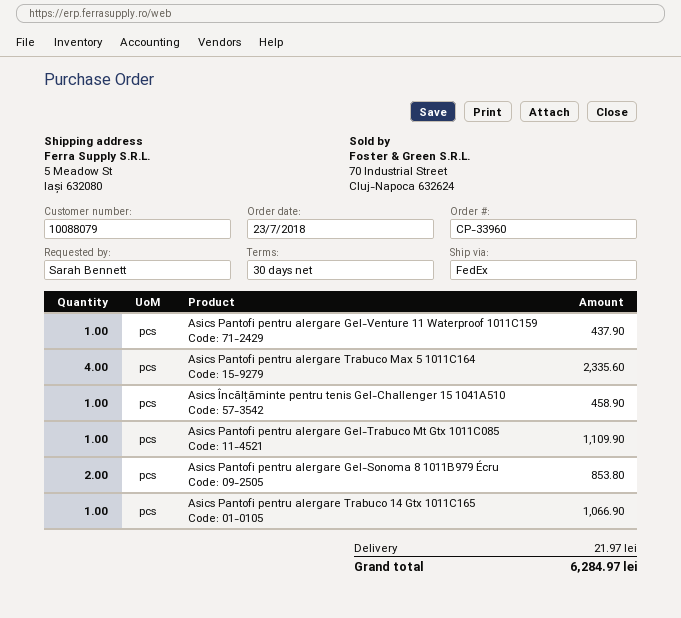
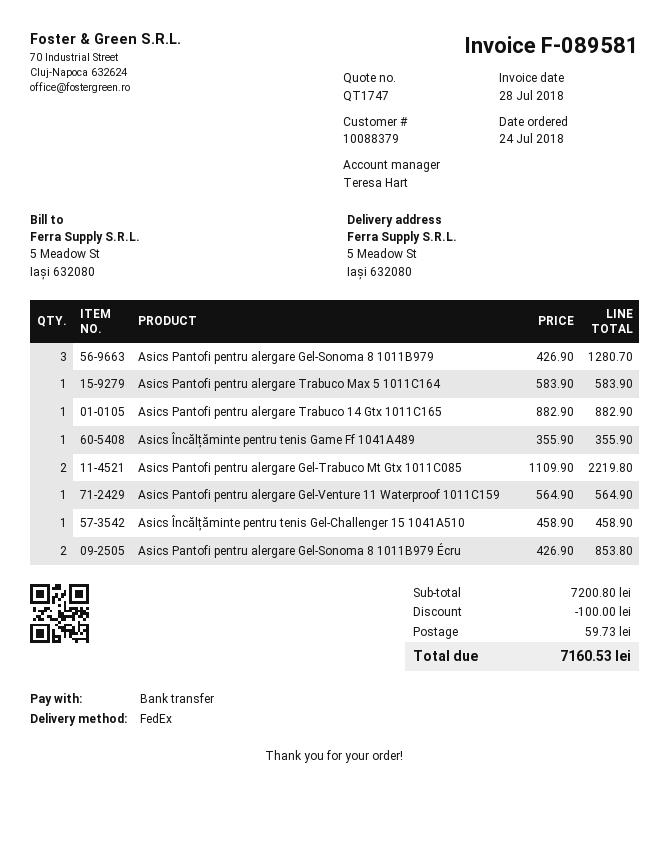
order date: 2018-07-23 -> 2018-07-24
customer number: 10088079 -> 10088379
Asics Pantofi pentru alergare Gel-Venture 11 Waterproof 1011C159: 1 for 437.90 -> 1 for 564.90
Asics Pantofi pentru alergare Trabuco Max 5 1011C164: 4 for 2335.60 -> 1 for 583.90
Asics Pantofi pentru alergare Gel-Trabuco Mt Gtx 1011C085: 1 for 1109.90 -> 2 for 2219.80
Asics Pantofi pentru alergare Trabuco 14 Gtx 1011C165: 1 for 1066.90 -> 1 for 882.90
Asics Pantofi pentru alergare Gel-Sonoma 8 1011B979: none -> 3 for 1280.70
Asics Încălțăminte pentru tenis Game Ff 1041A489: none -> 1 for 355.90
discount: none -> 100.00
shipping: 21.97 -> 59.73
total: 6284.97 -> 7160.53

